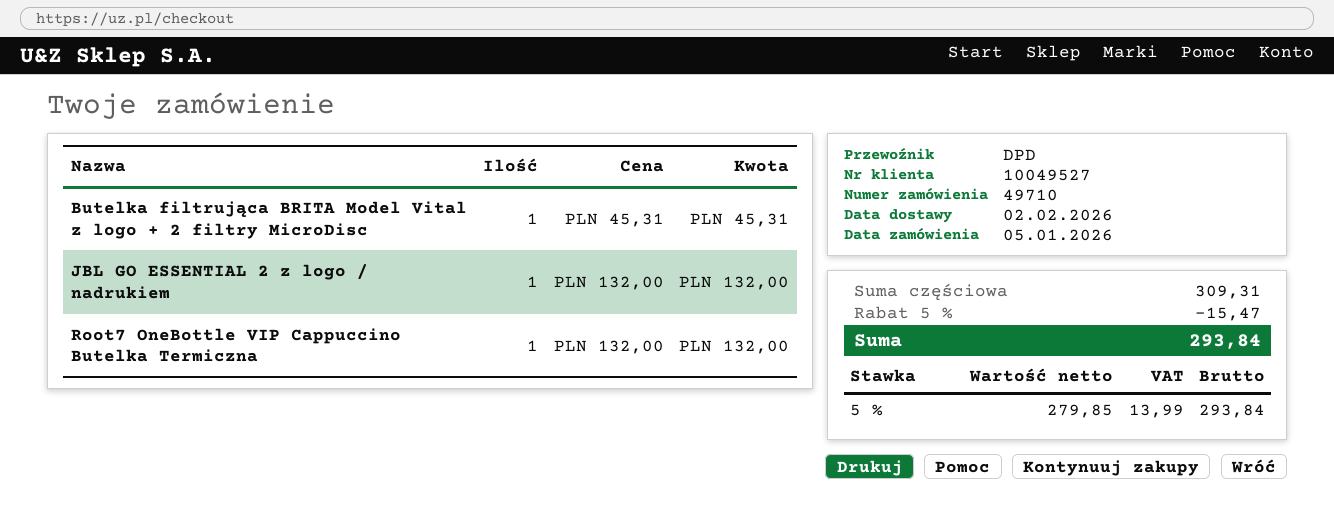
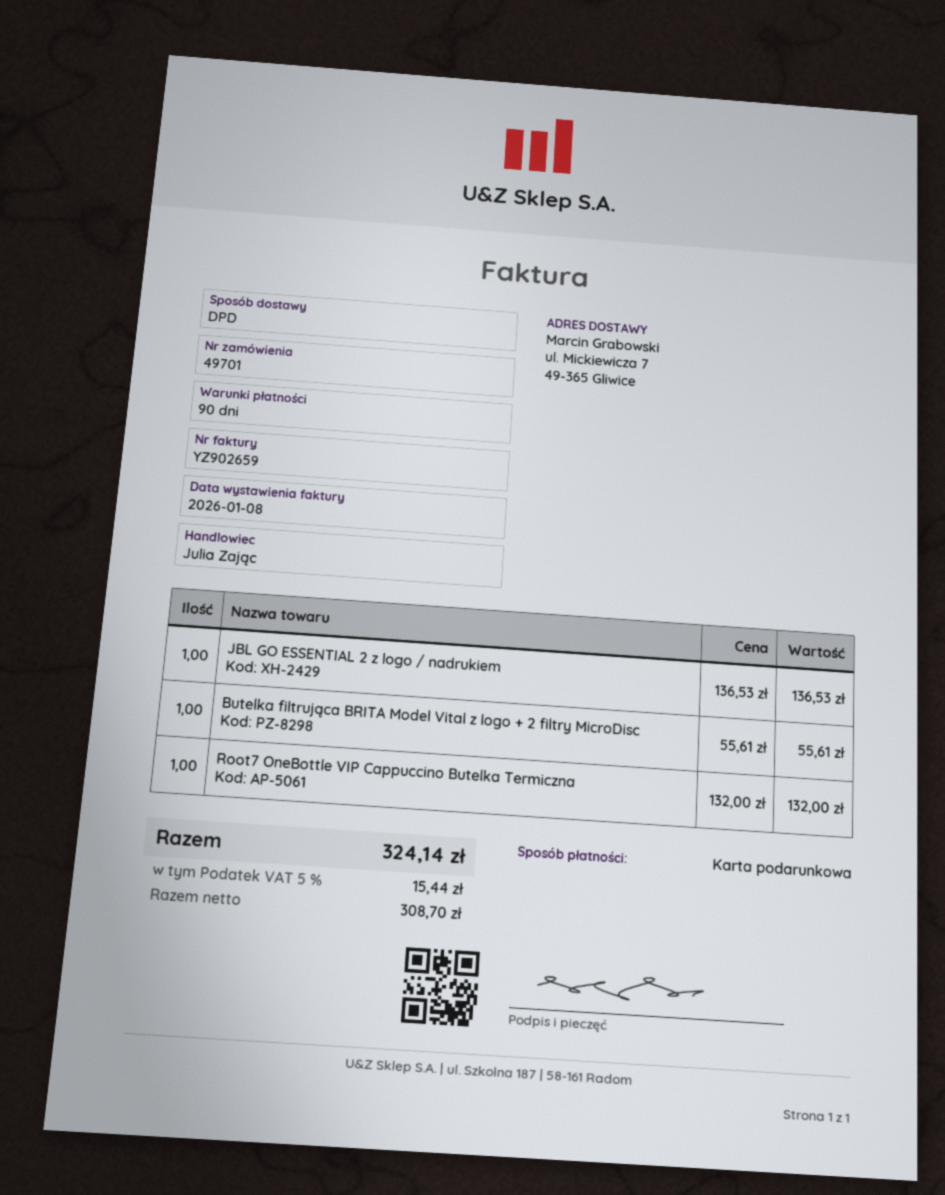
order number: 49710 -> 49701
Butelka filtrująca BRITA Model Vital z logo + 2 filtry MicroDisc: 1 x 45.31 = 45.31 -> 1 x 55.61 = 55.61
JBL GO ESSENTIAL 2 z logo / nadrukiem: 1 x 132.00 = 132.00 -> 1 x 136.53 = 136.53
discount: 5% = 15.47 -> none
net: 279.85 -> 308.70
tax: 5% = 13.99 -> 5% = 15.44
total: 293.84 -> 324.14

